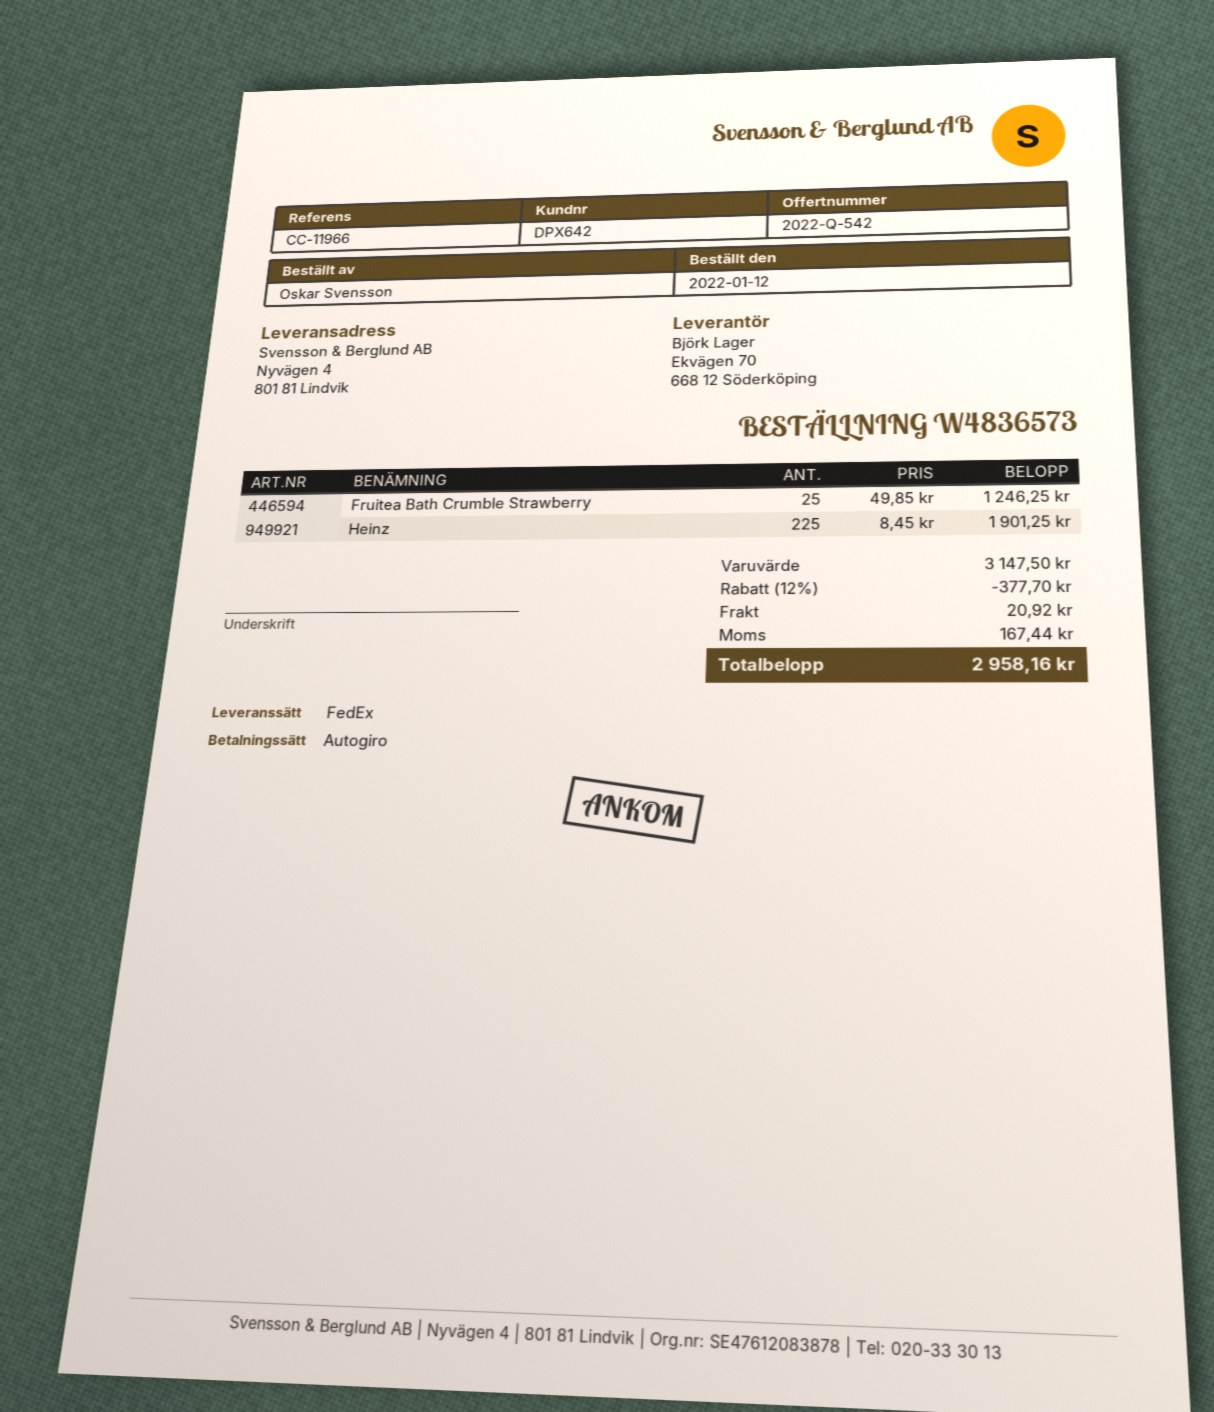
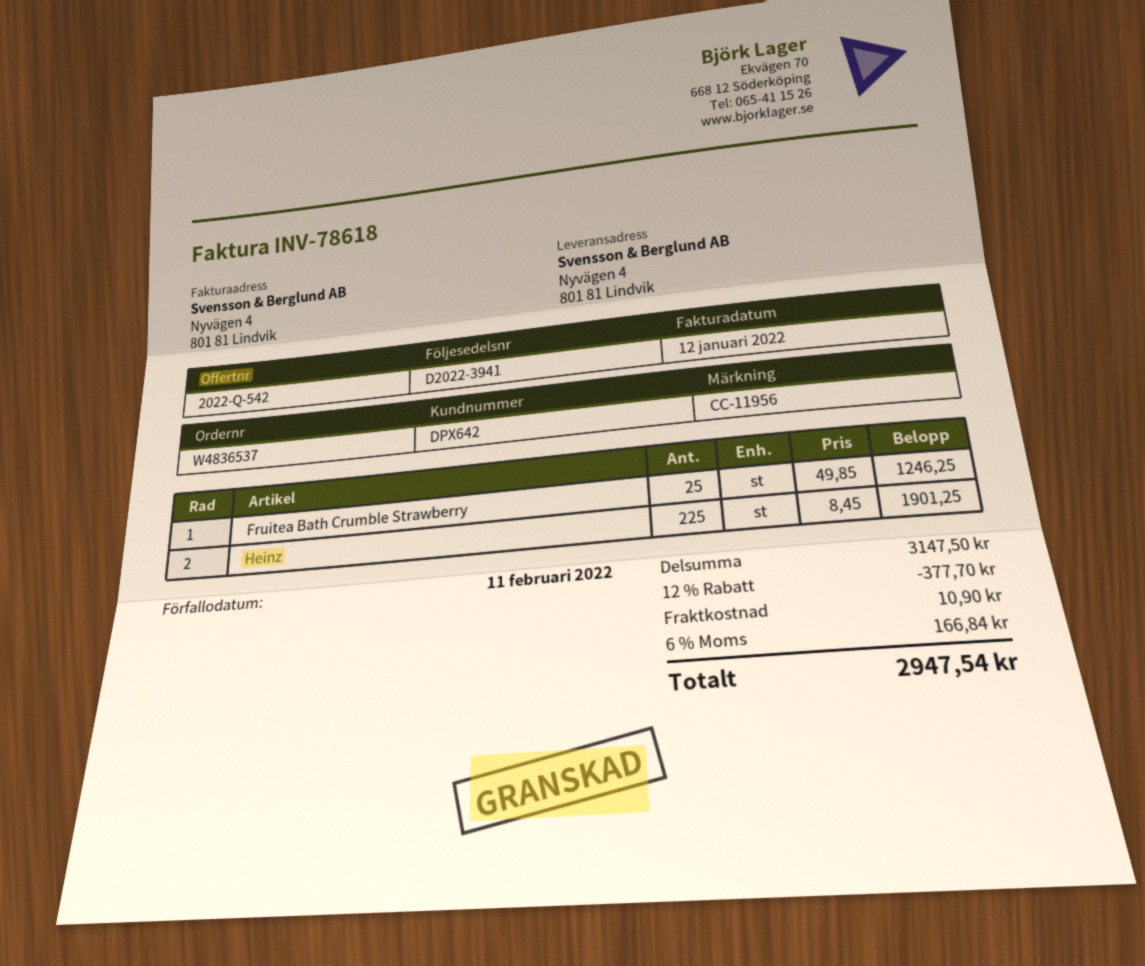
order number: W4836573 -> W4836537
reference: CC-11966 -> CC-11956
shipping: 20.92 -> 10.90
tax: 167.44 -> 166.84
total: 2958.16 -> 2947.54

